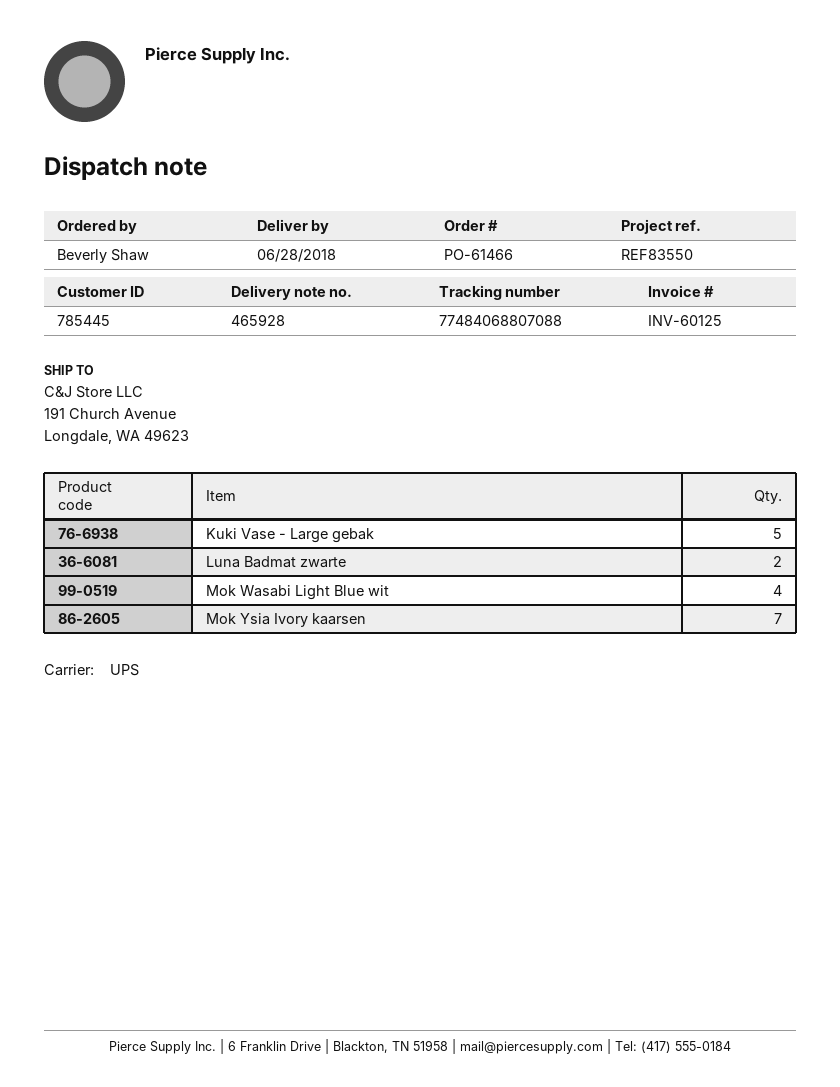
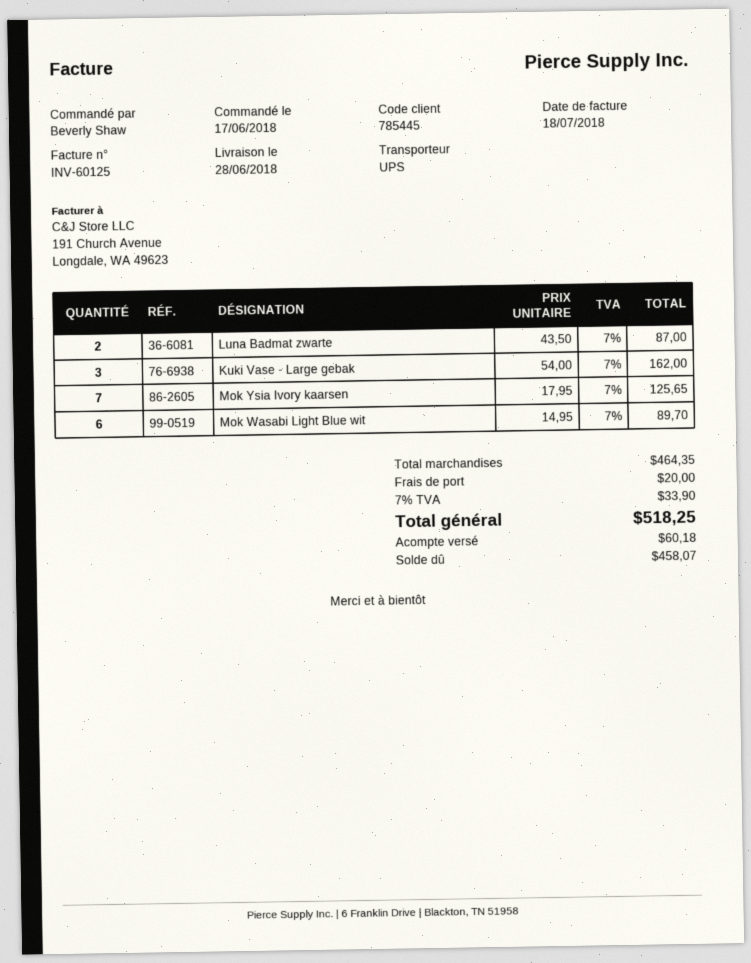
Kuki Vase - Large gebak: 5 -> 3
Mok Wasabi Light Blue wit: 4 -> 6

